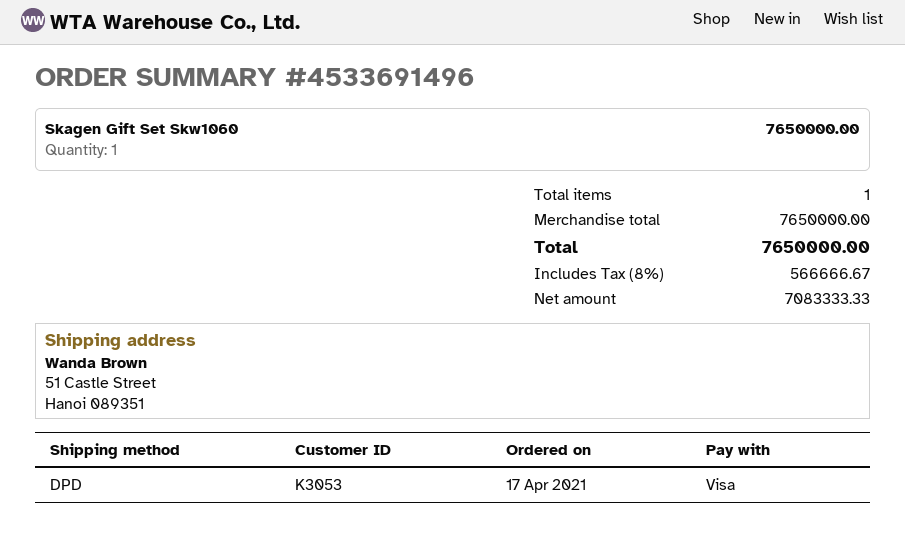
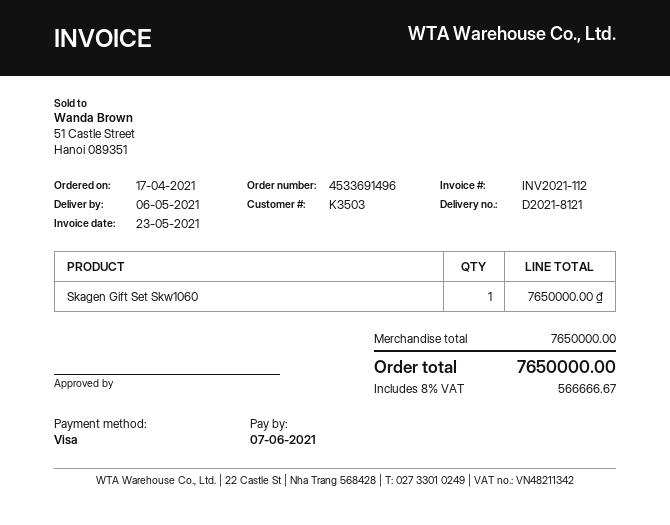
customer number: K3053 -> K3503

